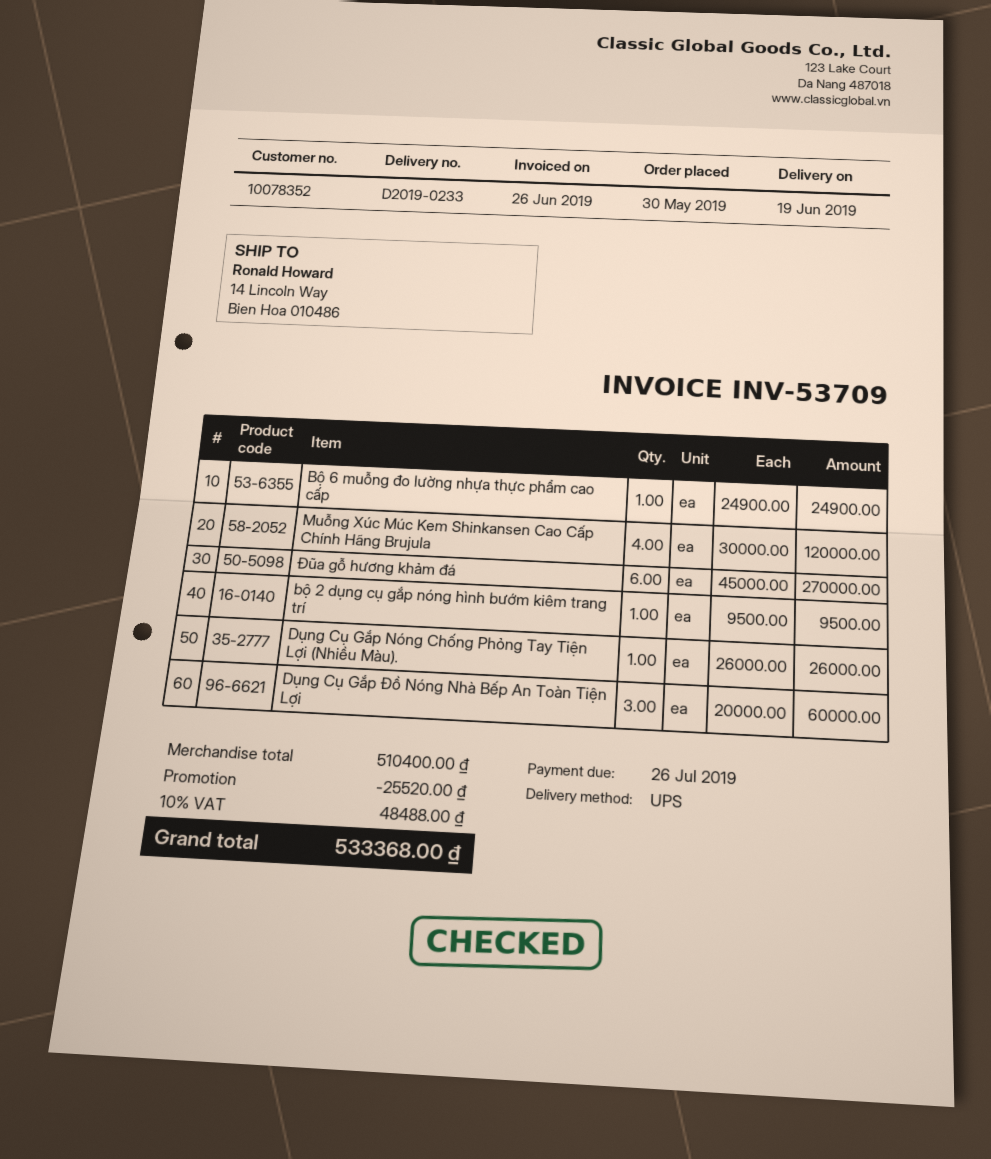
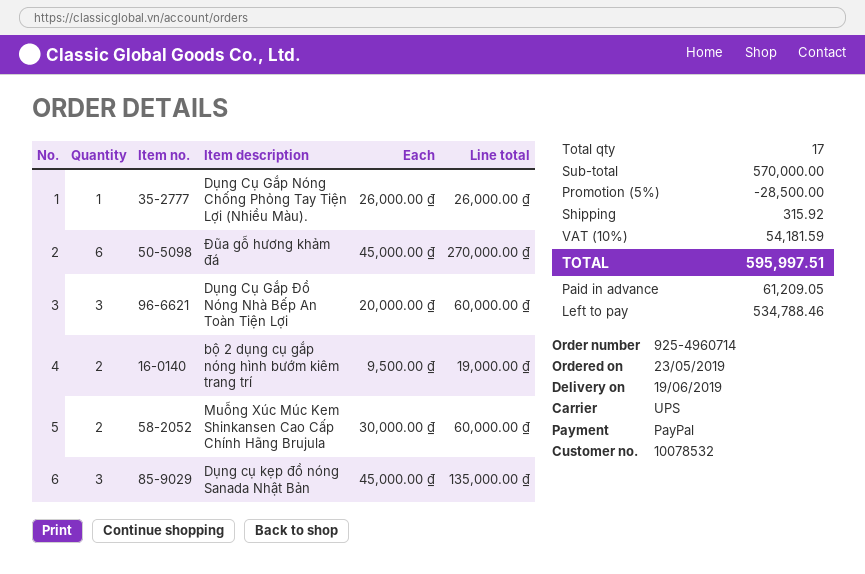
order date: 2019-05-30 -> 2019-05-23
customer number: 10078352 -> 10078532
Bộ 6 muỗng đo lường nhựa thực phẩm cao cấp: 1 x 24900.00 = 24900.00 -> none
Muỗng Xúc Múc Kem Shinkansen Cao Cấp Chính Hãng Brujula: 4 x 30000.00 = 120000.00 -> 2 x 30000.00 = 60000.00
bộ 2 dụng cụ gắp nóng hình bướm kiêm trang trí: 1 x 9500.00 = 9500.00 -> 2 x 9500.00 = 19000.00
Dụng cụ kẹp đồ nóng Sanada Nhật Bản: none -> 3 x 45000.00 = 135000.00
subtotal: 510400.00 -> 570000.00
discount: 25520.00 -> 28500.00
shipping: none -> 315.92
tax: 10% = 48488.00 -> 10% = 54181.59
total: 533368.00 -> 595997.51

